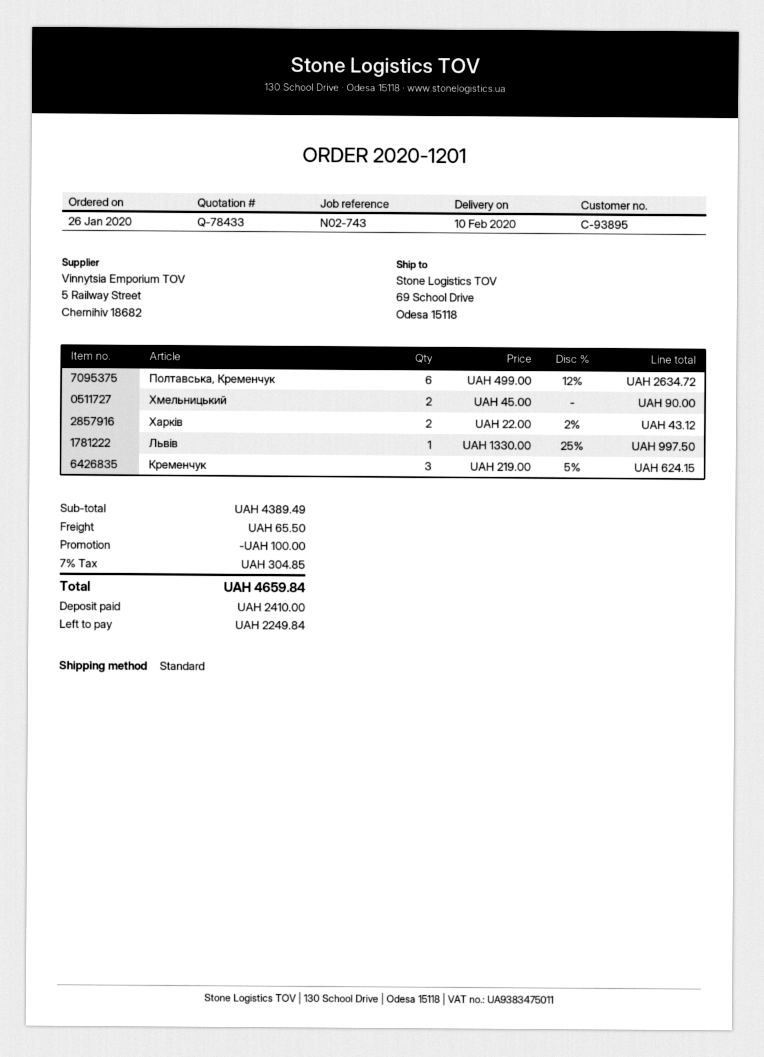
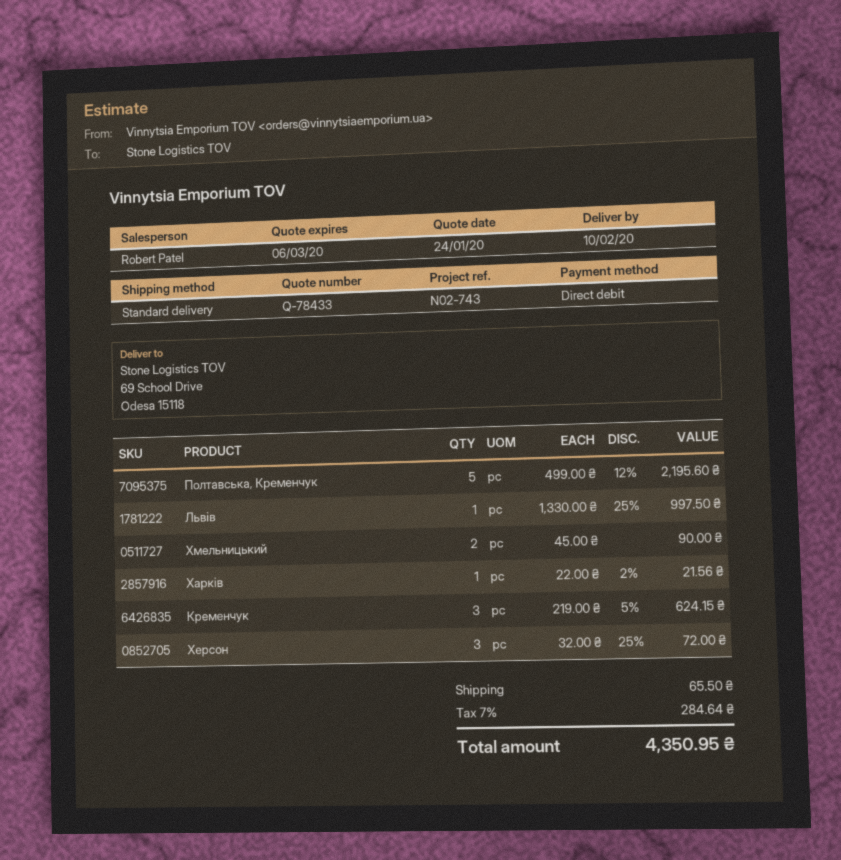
Полтавська, Кременчук: 6 x 499.00 - 12% = 2634.72 -> 5 x 499.00 - 12% = 2195.60
Харків: 2 x 22.00 - 2% = 43.12 -> 1 x 22.00 - 2% = 21.56
Херсон: none -> 3 x 32.00 - 25% = 72.00
discount: 100.00 -> none
tax: 7% = 304.85 -> 7% = 284.64
total: 4659.84 -> 4350.95

